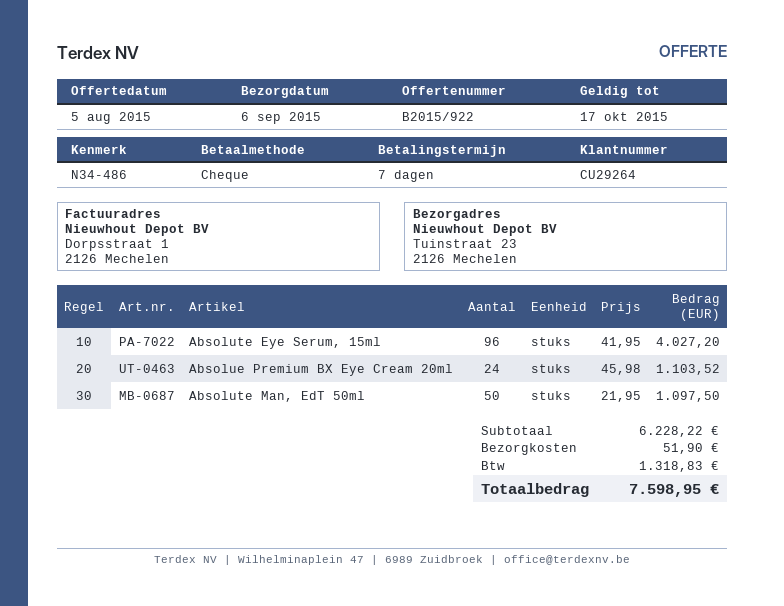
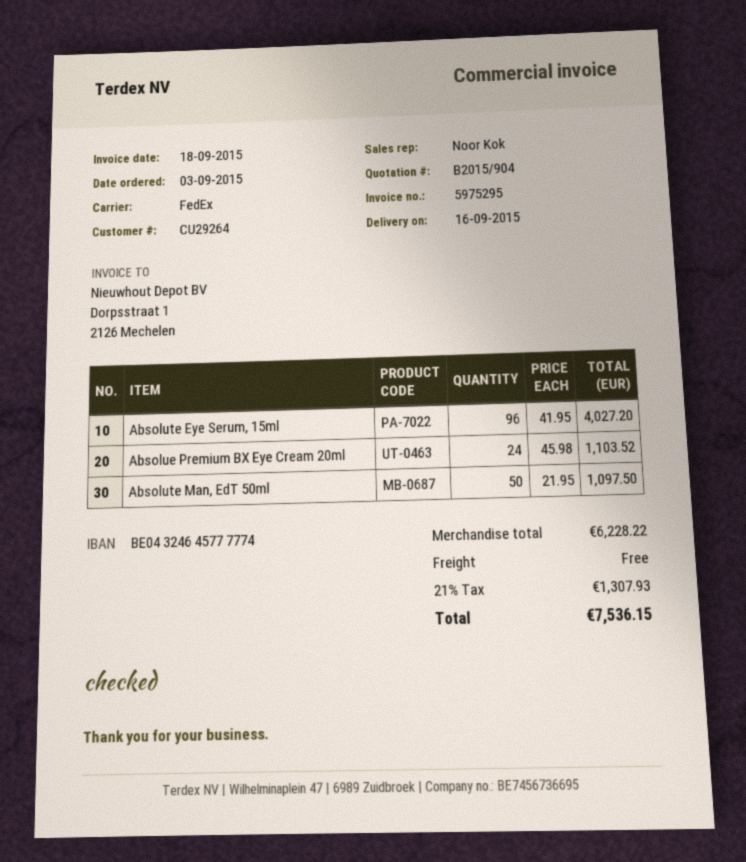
quote number: B2015/922 -> B2015/904
delivery date: 2015-09-06 -> 2015-09-16
shipping: 51.90 -> 0.00
tax: 1318.83 -> 1307.93
total: 7598.95 -> 7536.15

